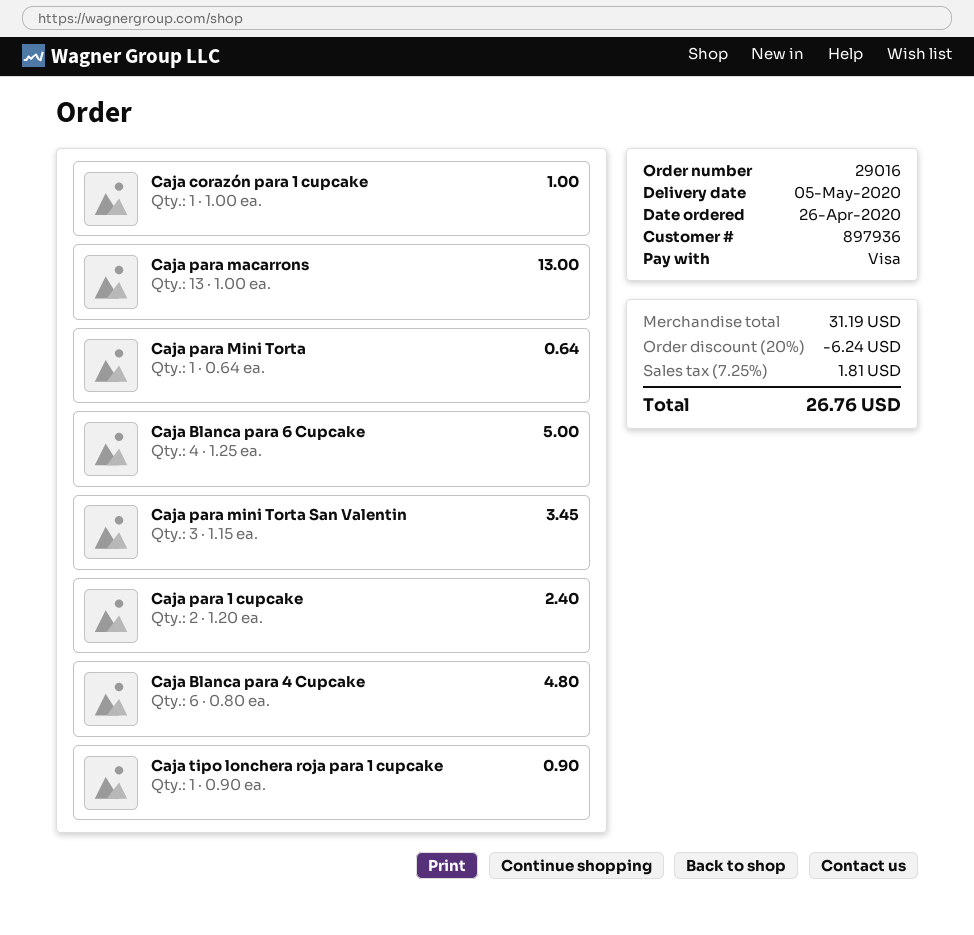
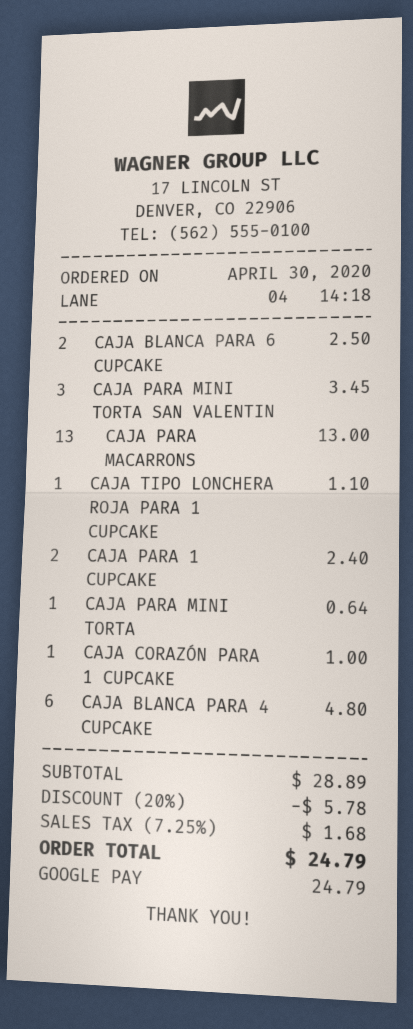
order date: 2020-04-26 -> 2020-04-30
payment method: Visa -> Google Pay
Caja Blanca para 6 Cupcake: 4 for 5.00 -> 2 for 2.50
Caja tipo lonchera roja para 1 cupcake: 1 for 0.90 -> 1 for 1.10
subtotal: 31.19 -> 28.89
discount: 20% = 6.24 -> 20% = 5.78
tax: 7.25% = 1.81 -> 7.25% = 1.68
total: 26.76 -> 24.79

